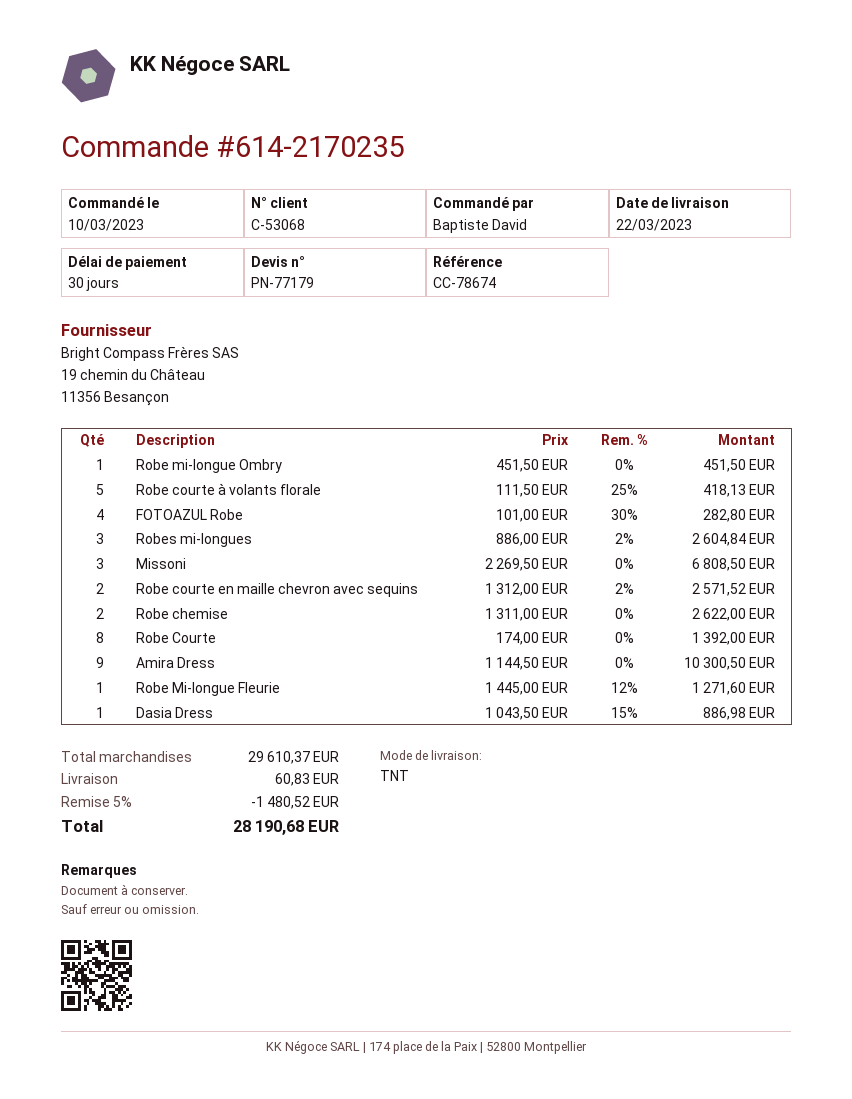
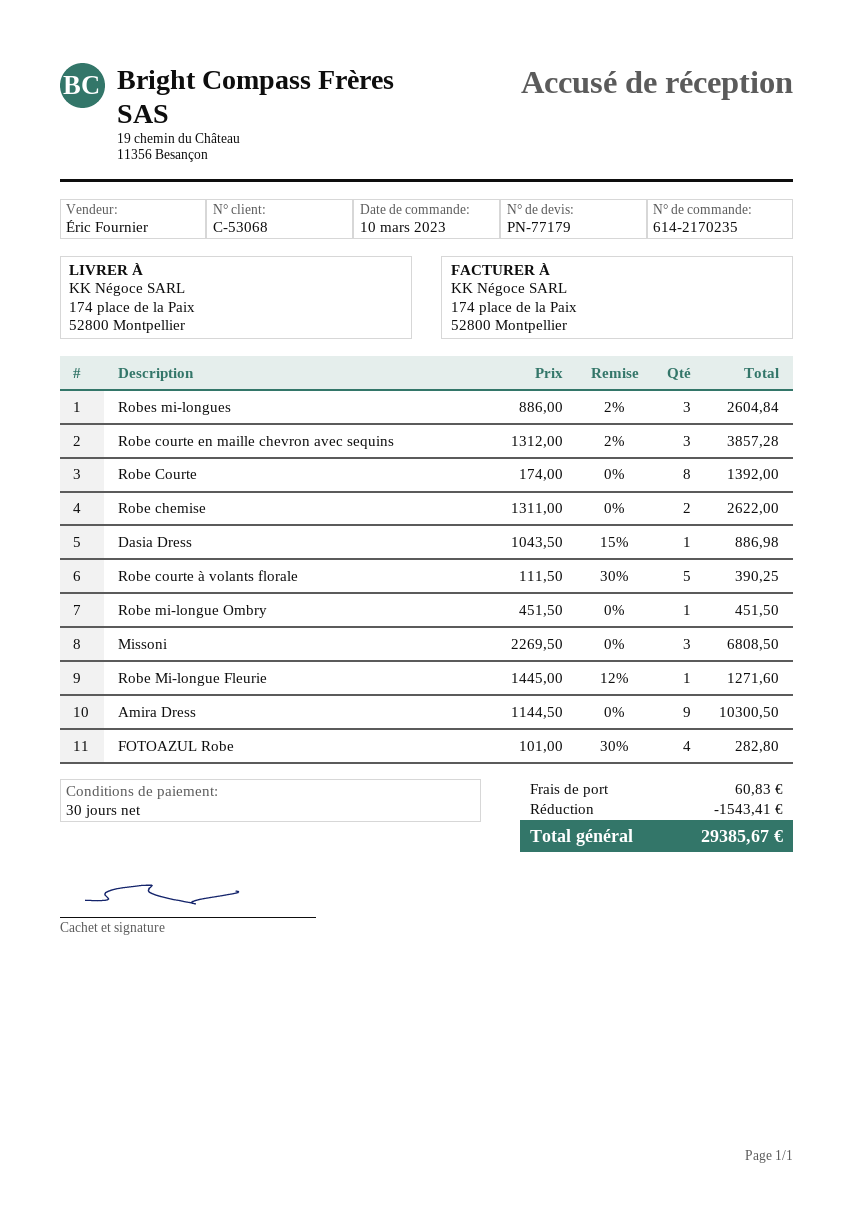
Robe courte à volants florale: 5 x 111.50 - 25% = 418.13 -> 5 x 111.50 - 30% = 390.25
Robe courte en maille chevron avec sequins: 2 x 1312.00 - 2% = 2571.52 -> 3 x 1312.00 - 2% = 3857.28
discount: 1480.52 -> 1543.41
total: 28190.68 -> 29385.67

